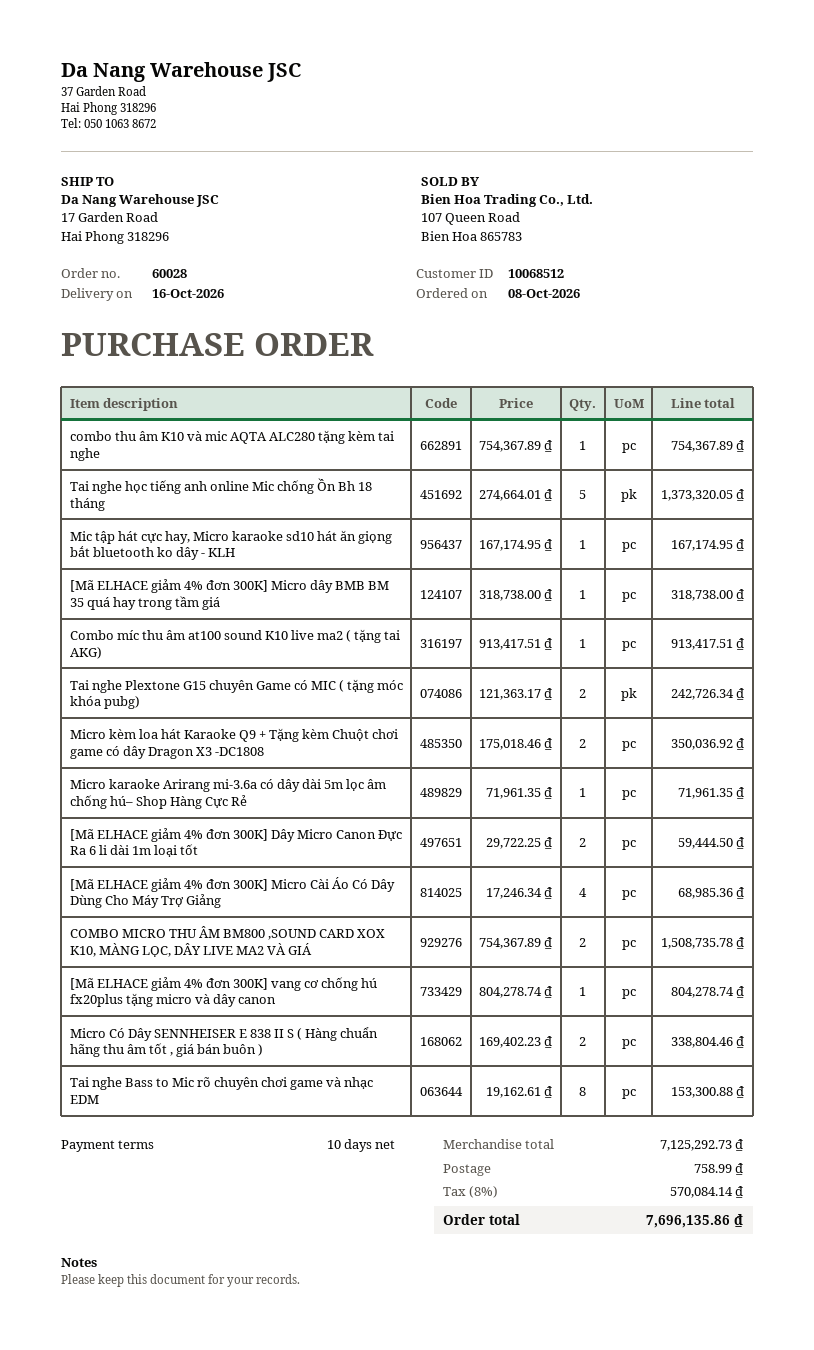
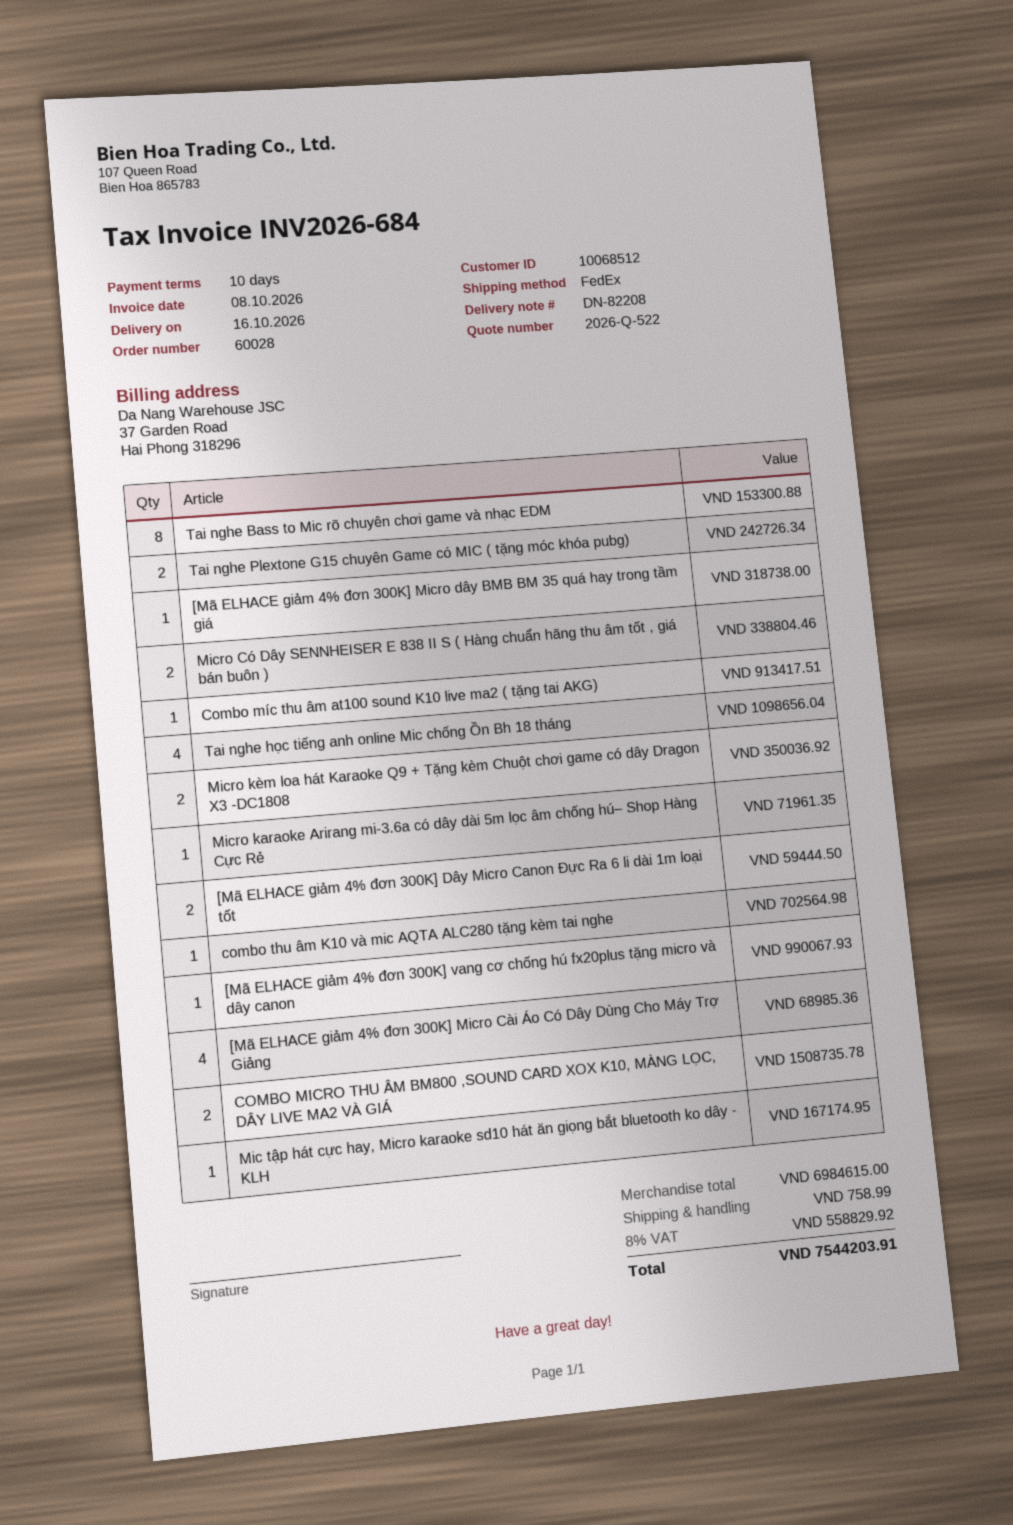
combo thu âm K10 và mic AQTA ALC280 tặng kèm tai nghe: 1 for 754367.89 -> 1 for 702564.98
Tai nghe học tiếng anh online Mic chống Ồn Bh 18 tháng: 5 for 1373320.05 -> 4 for 1098656.04
[Mã ELHACE giảm 4% đơn 300K] vang cơ chống hú fx20plus tặng micro và dây canon: 1 for 804278.74 -> 1 for 990067.93
subtotal: 7125292.73 -> 6984615.00
tax: 8% = 570084.14 -> 8% = 558829.92
total: 7696135.86 -> 7544203.91

